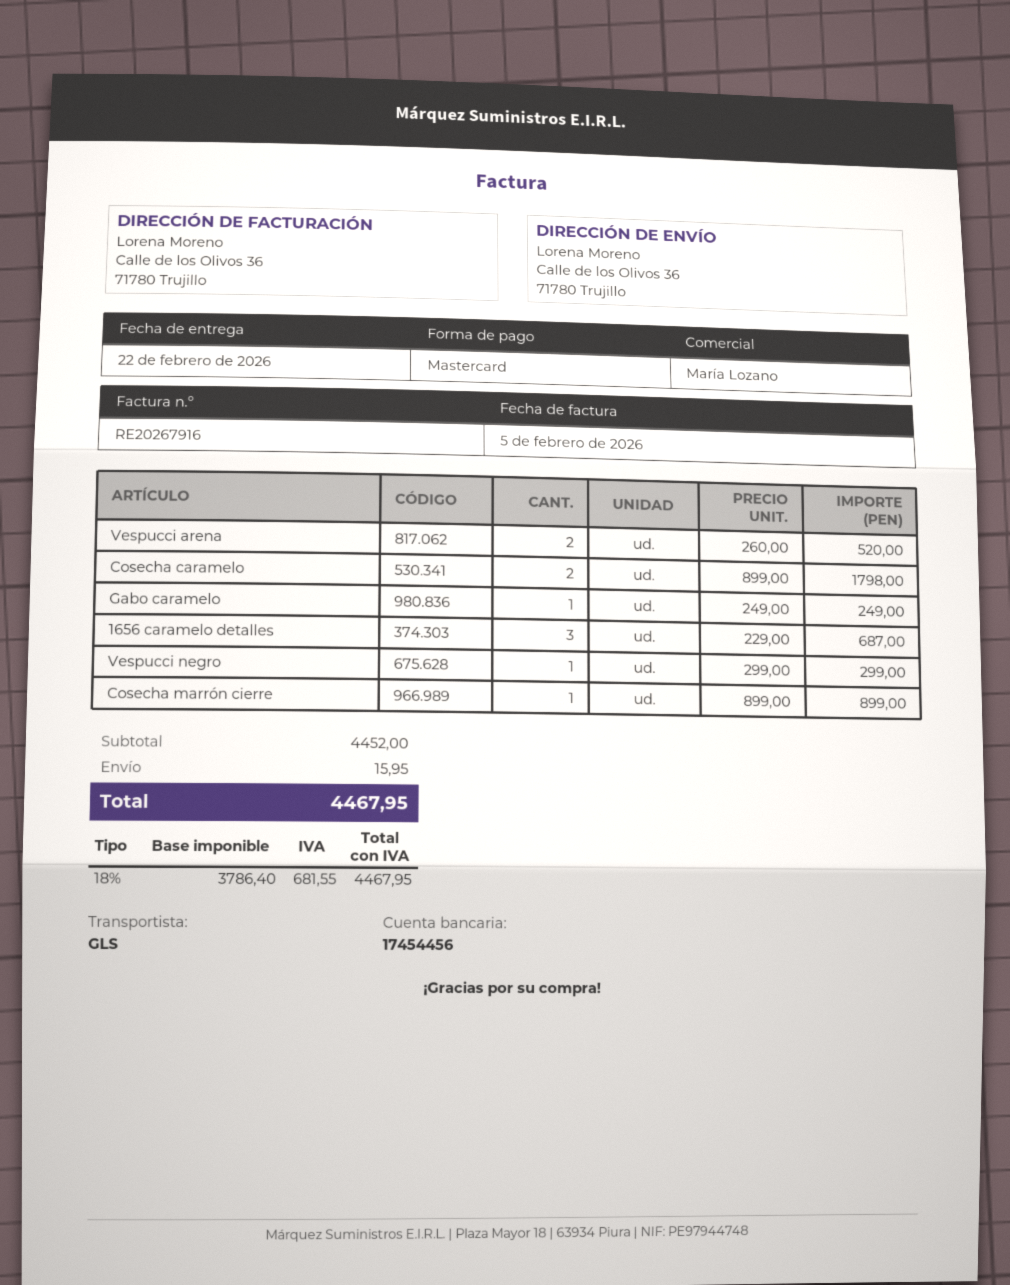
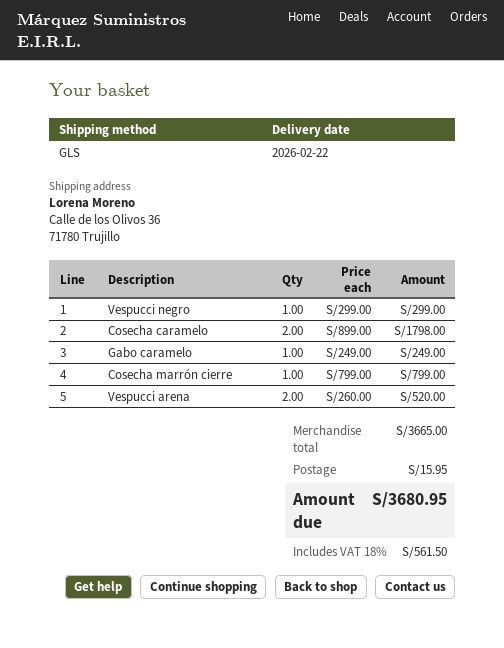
1656 caramelo detalles: 3 x 229.00 = 687.00 -> none
Cosecha marrón cierre: 1 x 899.00 = 899.00 -> 1 x 799.00 = 799.00
subtotal: 4452.00 -> 3665.00
tax: 18% = 681.55 -> 18% = 561.50
total: 4467.95 -> 3680.95

